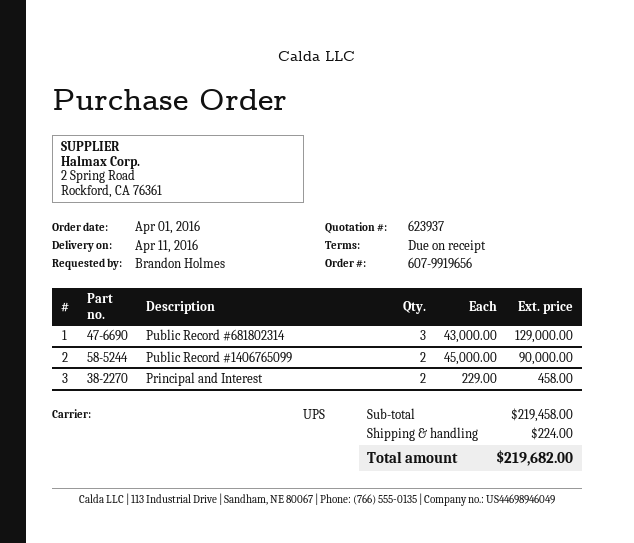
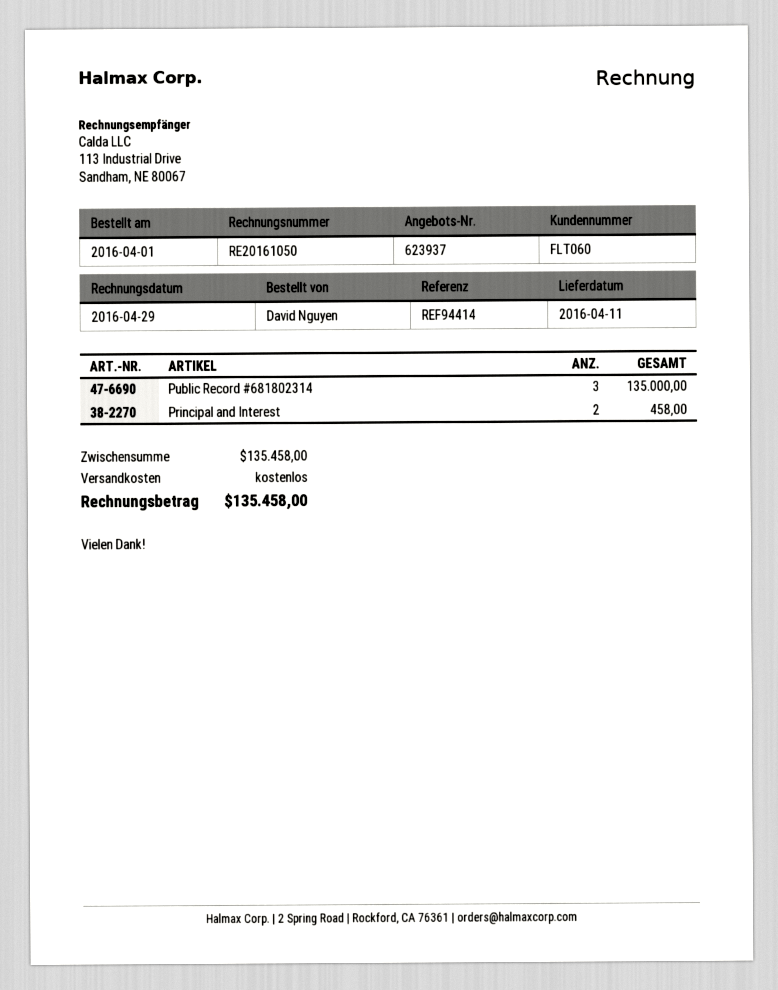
ordered by: Brandon Holmes -> David Nguyen
Public Record #681802314: 3 for 129000.00 -> 3 for 135000.00
Public Record #1406765099: 2 for 90000.00 -> none
subtotal: 219458.00 -> 135458.00
shipping: 224.00 -> 0.00
total: 219682.00 -> 135458.00

